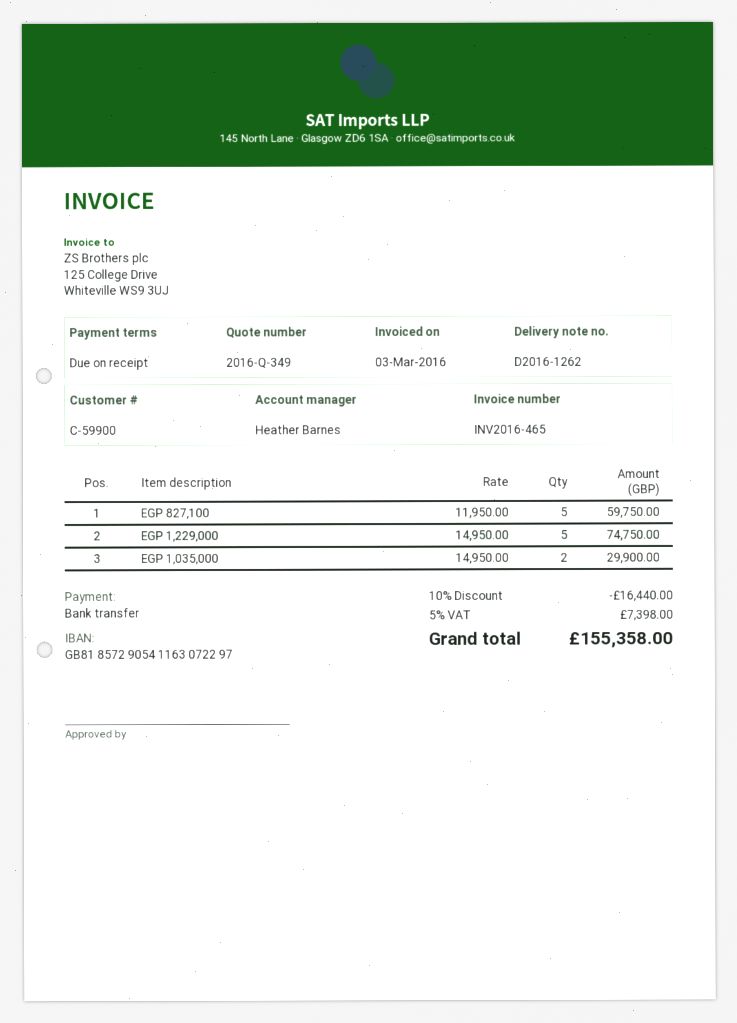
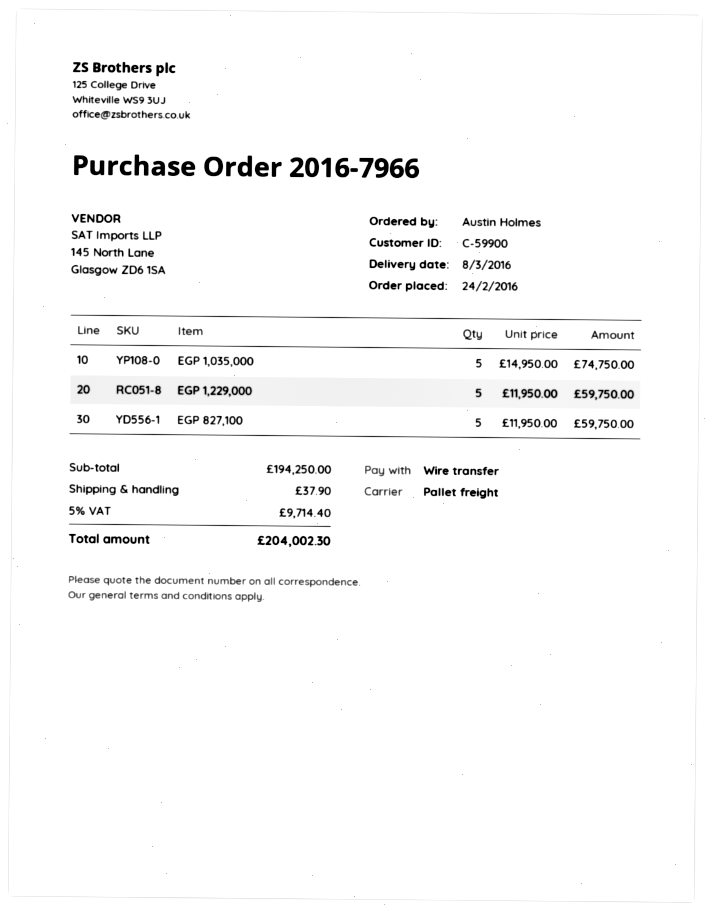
EGP 1,229,000: 5 x 14950.00 = 74750.00 -> 5 x 11950.00 = 59750.00
EGP 1,035,000: 2 x 14950.00 = 29900.00 -> 5 x 14950.00 = 74750.00
discount: 10% = 16440.00 -> none
shipping: none -> 37.90
tax: 5% = 7398.00 -> 5% = 9714.40
total: 155358.00 -> 204002.30

